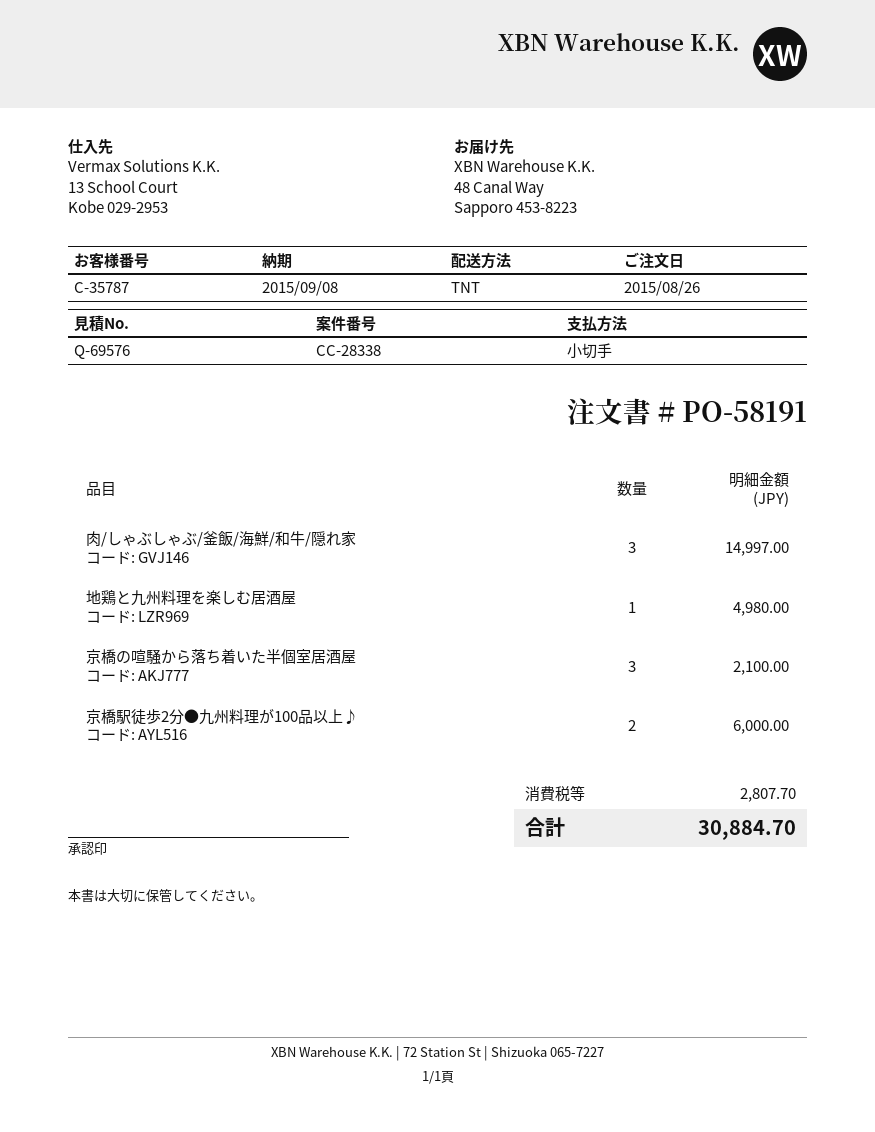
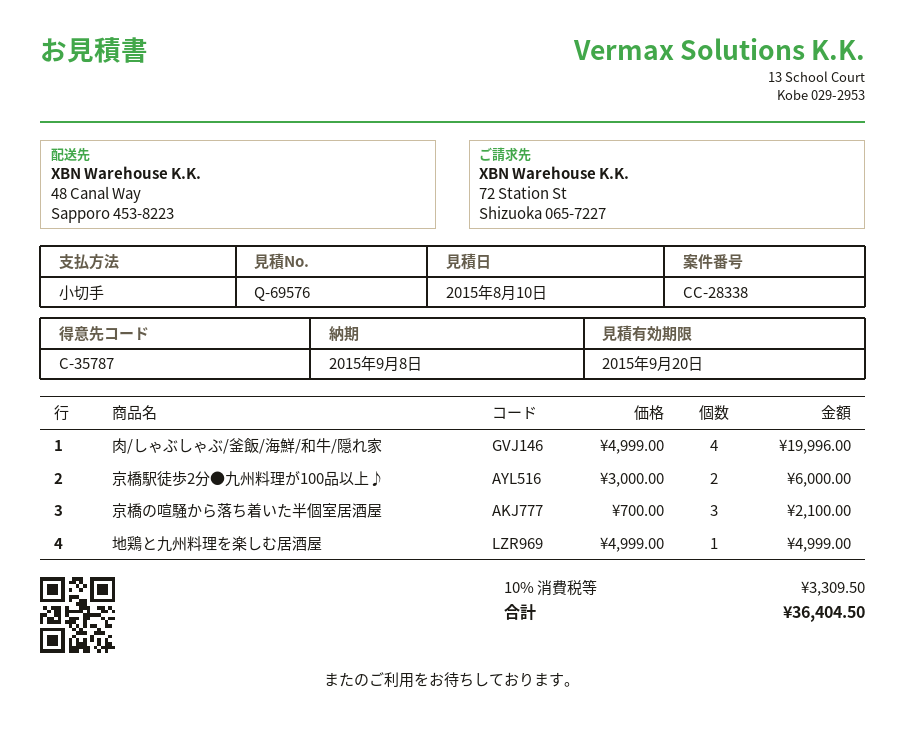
肉/しゃぶしゃぶ/釜飯/海鮮/和牛/隠れ家: 3 for 14997.00 -> 4 for 19996.00
地鶏と九州料理を楽しむ居酒屋: 1 for 4980.00 -> 1 for 4999.00
tax: 2807.70 -> 3309.50
total: 30884.70 -> 36404.50

